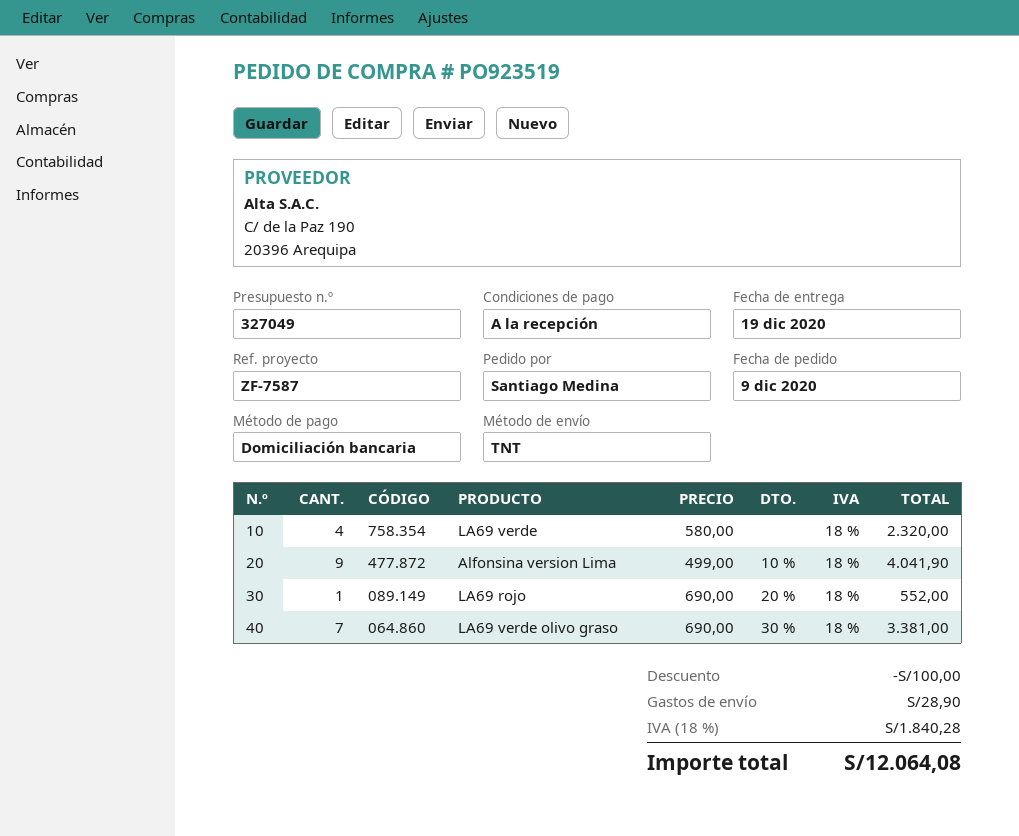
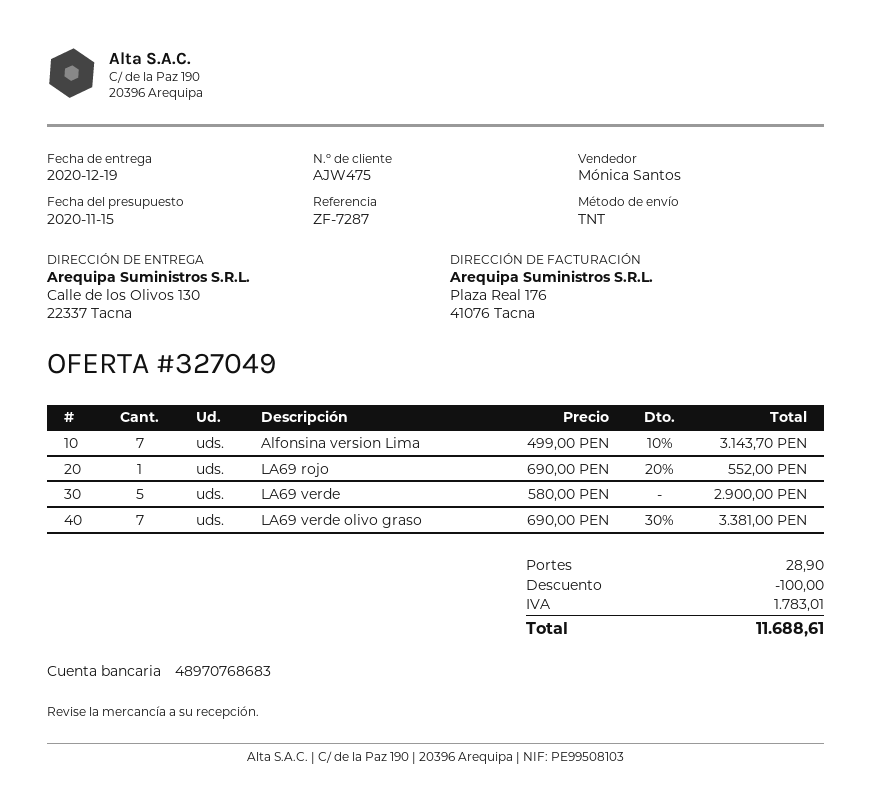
reference: ZF-7587 -> ZF-7287
LA69 verde: 4 x 580.00 = 2320.00 -> 5 x 580.00 = 2900.00
Alfonsina version Lima: 9 x 499.00 - 10% = 4041.90 -> 7 x 499.00 - 10% = 3143.70
tax: 1840.28 -> 1783.01
total: 12064.08 -> 11688.61

